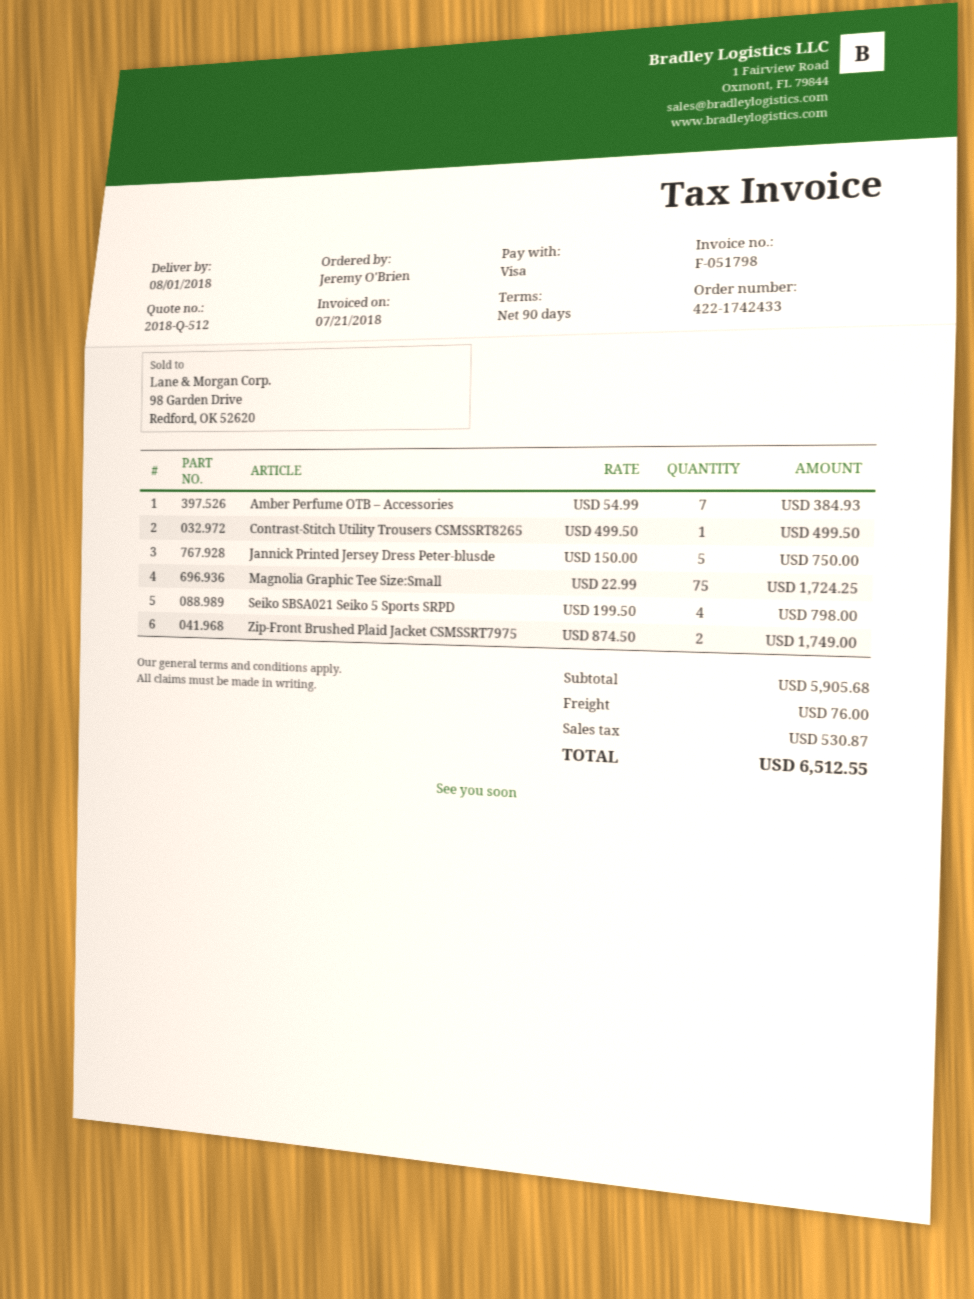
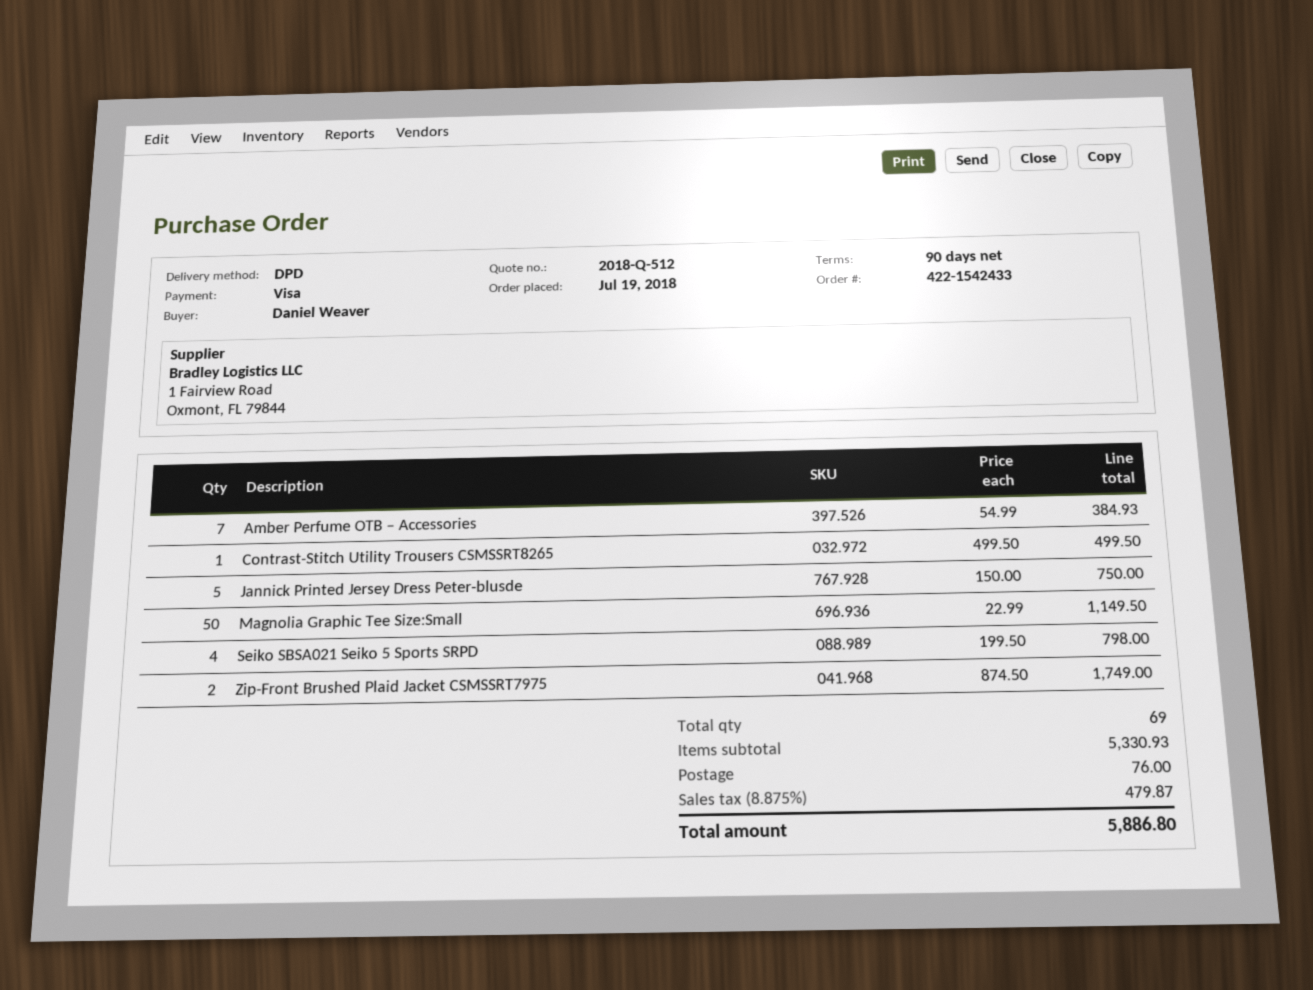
order number: 422-1742433 -> 422-1542433
ordered by: Jeremy O'Brien -> Daniel Weaver
Magnolia Graphic Tee Size:Small: 75 x 22.99 = 1724.25 -> 50 x 22.99 = 1149.50
subtotal: 5905.68 -> 5330.93
tax: 530.87 -> 479.87
total: 6512.55 -> 5886.80

